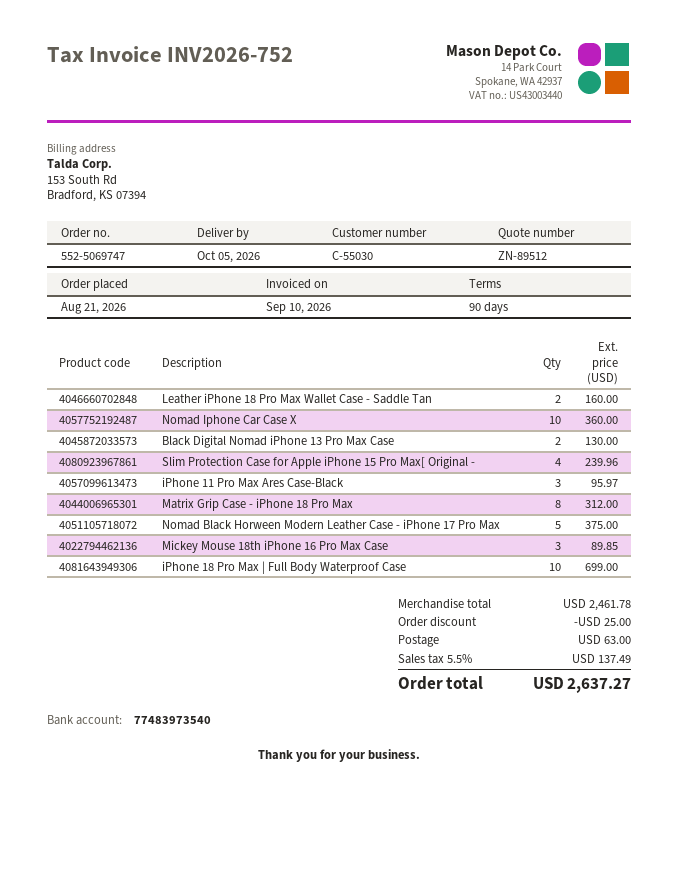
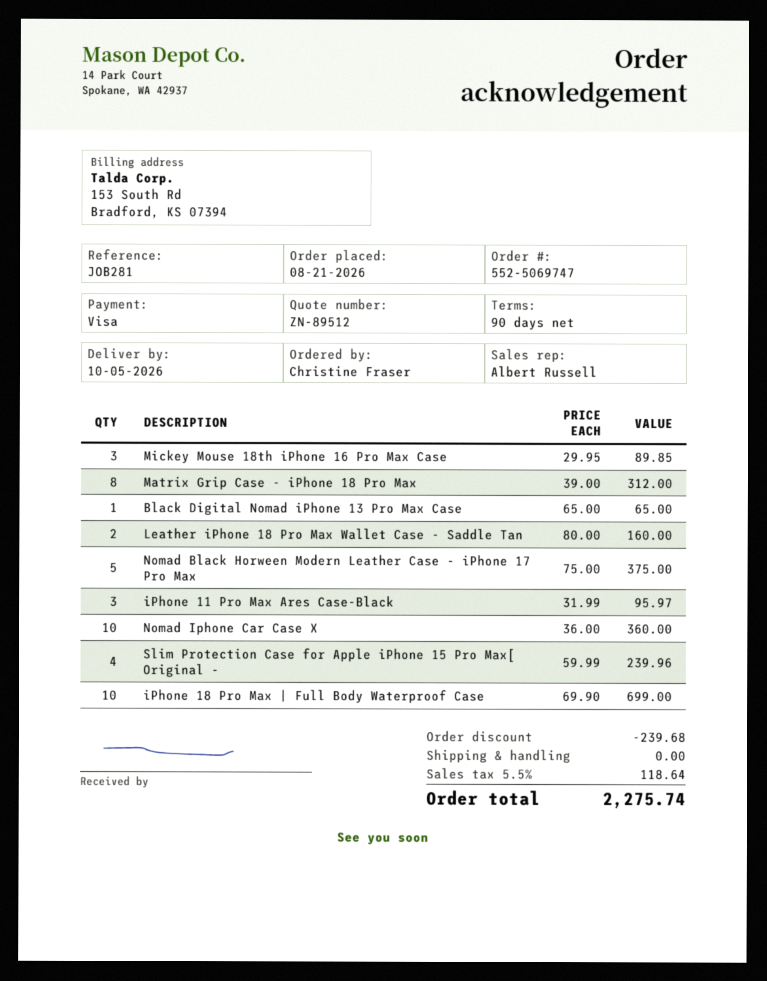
Black Digital Nomad iPhone 13 Pro Max Case: 2 for 130.00 -> 1 for 65.00
discount: 25.00 -> 239.68
shipping: 63.00 -> 0.00
tax: 5.5% = 137.49 -> 5.5% = 118.64
total: 2637.27 -> 2275.74

